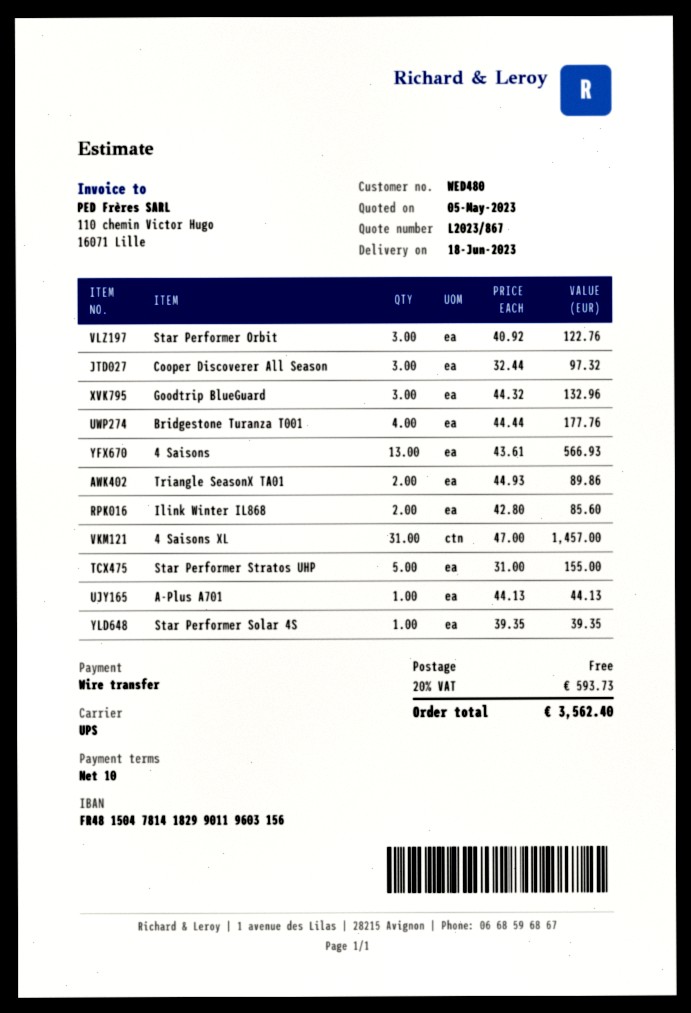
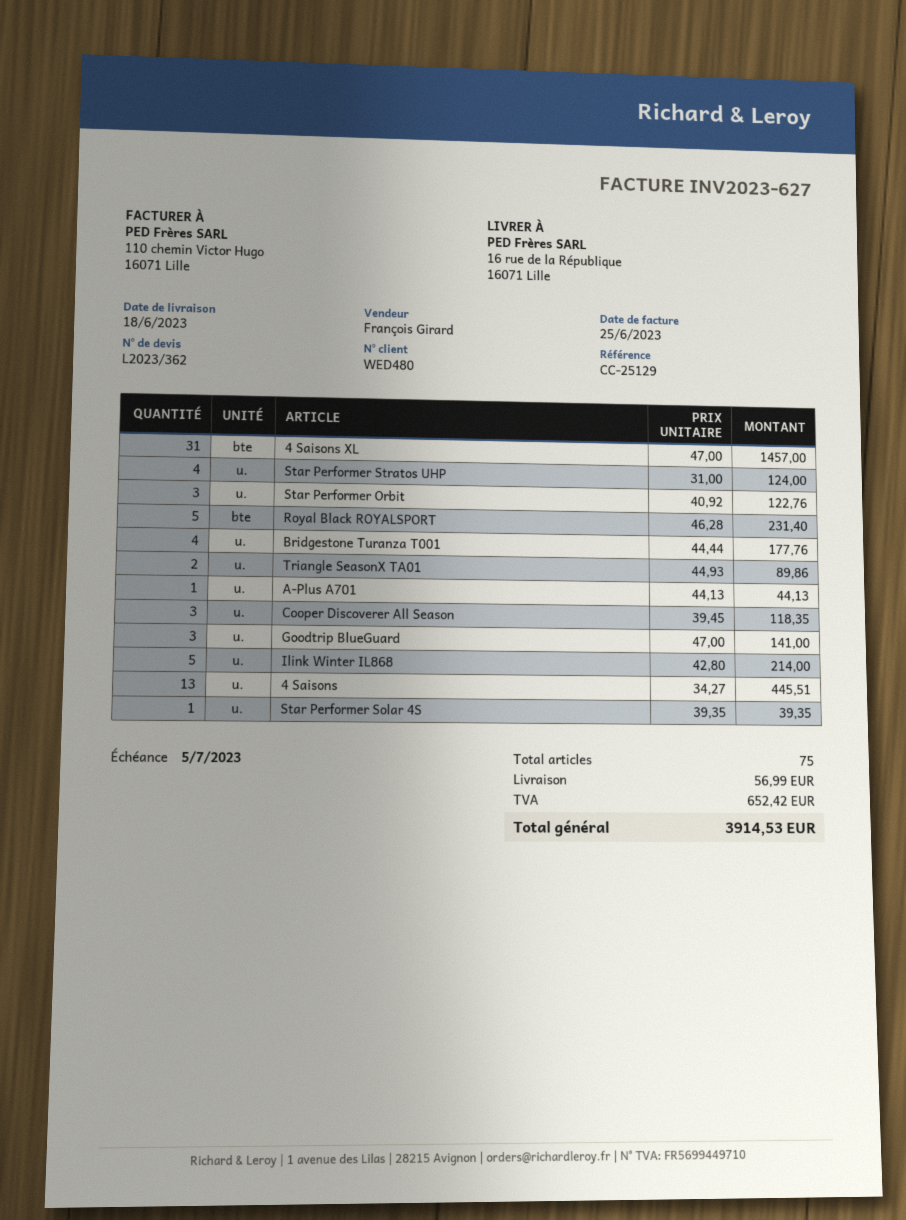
quote number: L2023/867 -> L2023/362
Cooper Discoverer All Season: 3 x 32.44 = 97.32 -> 3 x 39.45 = 118.35
Goodtrip BlueGuard: 3 x 44.32 = 132.96 -> 3 x 47.00 = 141.00
4 Saisons: 13 x 43.61 = 566.93 -> 13 x 34.27 = 445.51
Ilink Winter IL868: 2 x 42.80 = 85.60 -> 5 x 42.80 = 214.00
Star Performer Stratos UHP: 5 x 31.00 = 155.00 -> 4 x 31.00 = 124.00
Royal Black ROYALSPORT: none -> 5 x 46.28 = 231.40
shipping: 0.00 -> 56.99
tax: 593.73 -> 652.42
total: 3562.40 -> 3914.53

